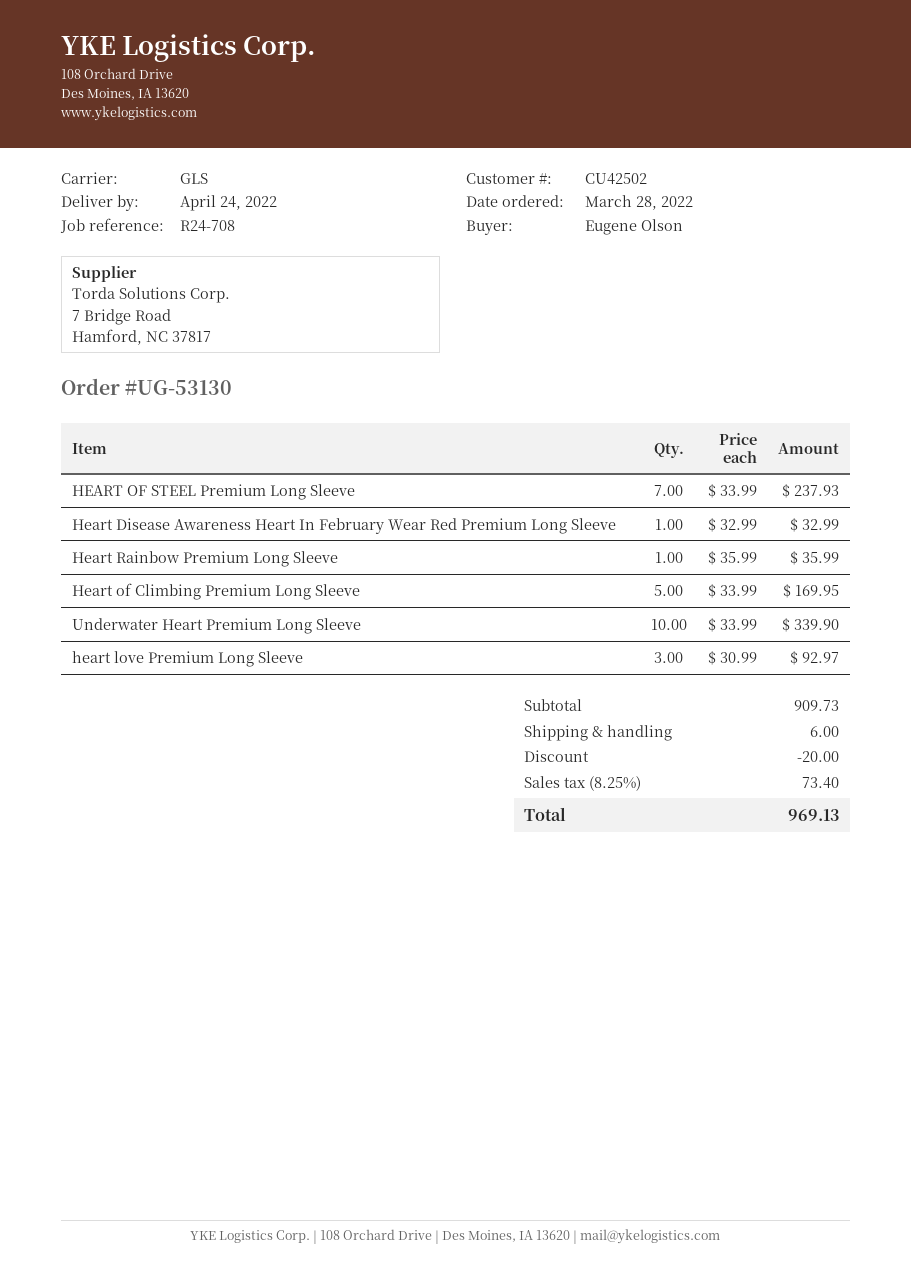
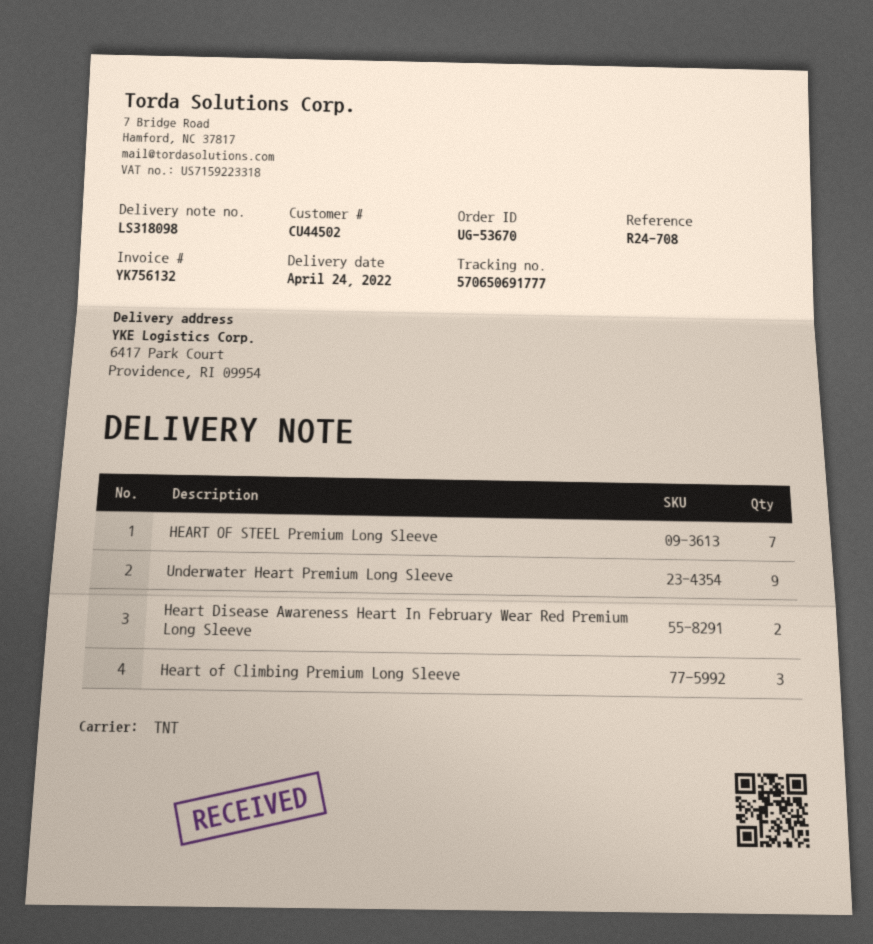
order number: UG-53130 -> UG-53670
customer number: CU42502 -> CU44502
shipping method: GLS -> TNT
Heart Disease Awareness Heart In February Wear Red Premium Long Sleeve: 1 -> 2
Heart Rainbow Premium Long Sleeve: 1 -> none
Heart of Climbing Premium Long Sleeve: 5 -> 3
Underwater Heart Premium Long Sleeve: 10 -> 9
heart love Premium Long Sleeve: 3 -> none

